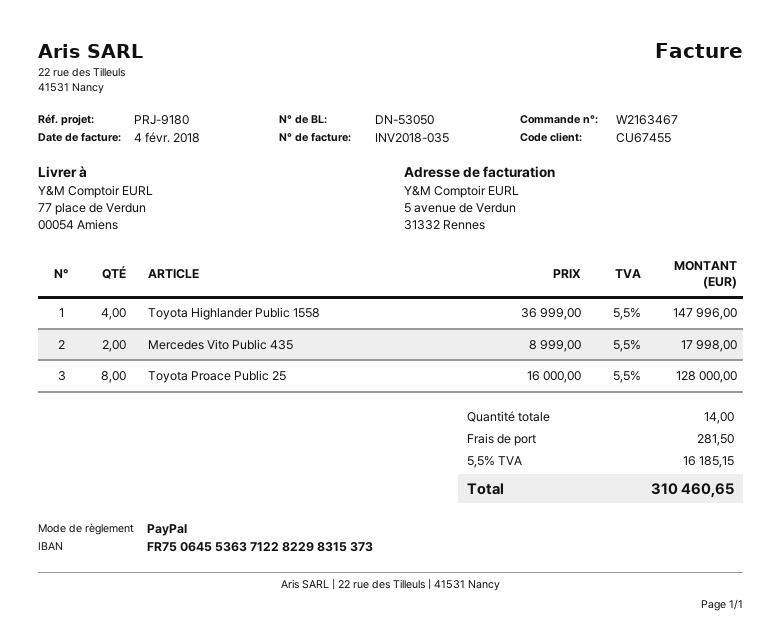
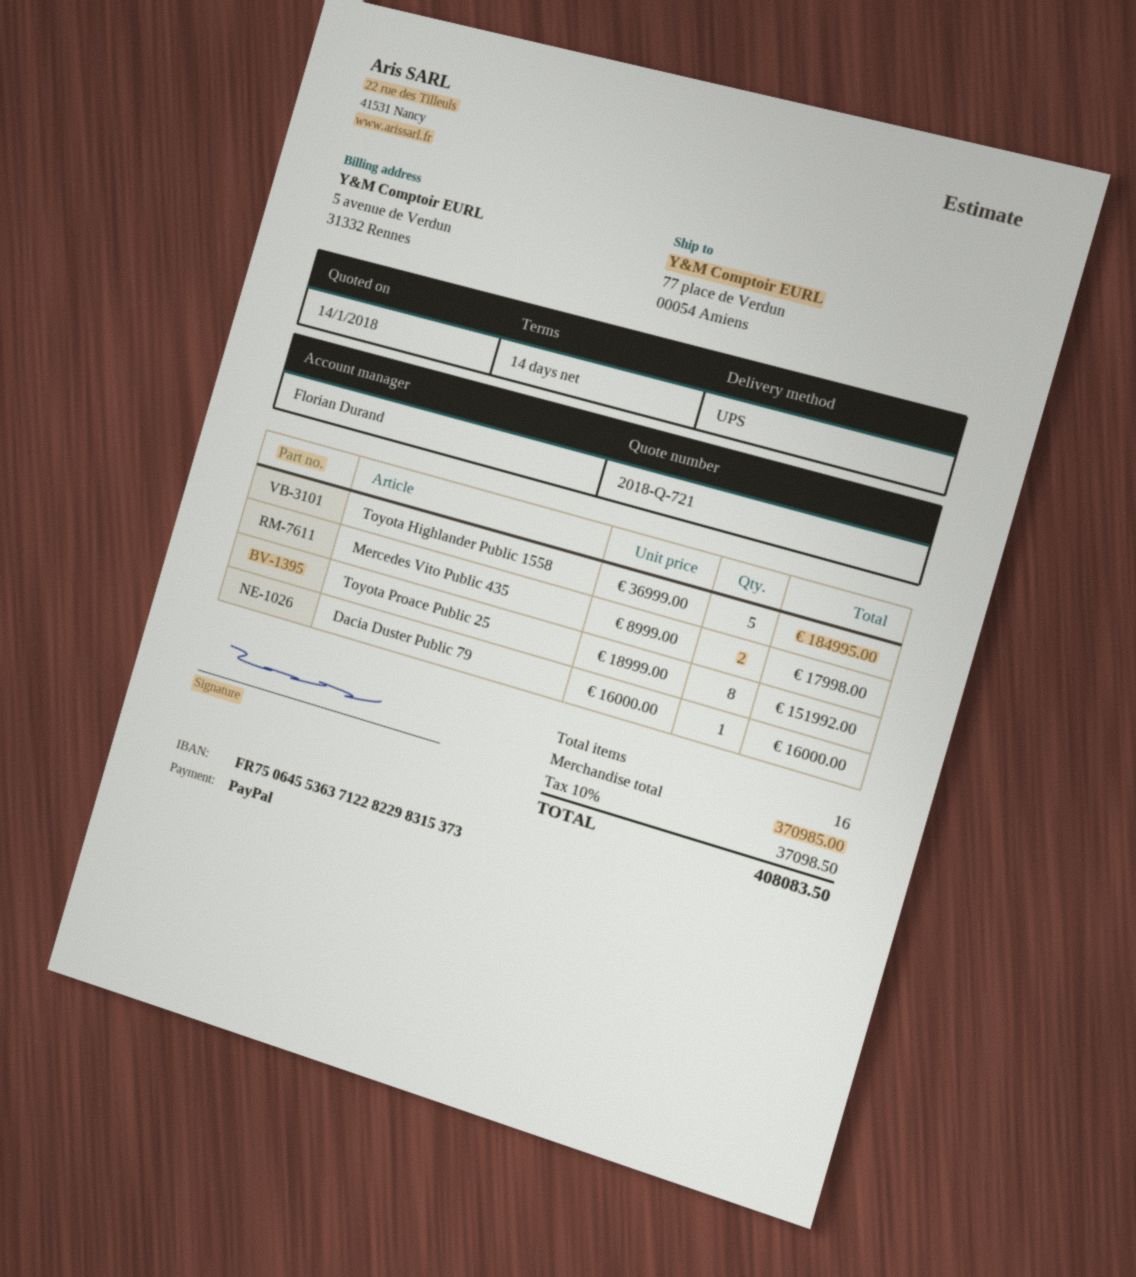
Toyota Highlander Public 1558: 4 x 36999.00 = 147996.00 -> 5 x 36999.00 = 184995.00
Toyota Proace Public 25: 8 x 16000.00 = 128000.00 -> 8 x 18999.00 = 151992.00
Dacia Duster Public 79: none -> 1 x 16000.00 = 16000.00
total quantity: 14 -> 16
shipping: 281.50 -> none
tax: 5.5% = 16185.15 -> 10% = 37098.50
total: 310460.65 -> 408083.50

